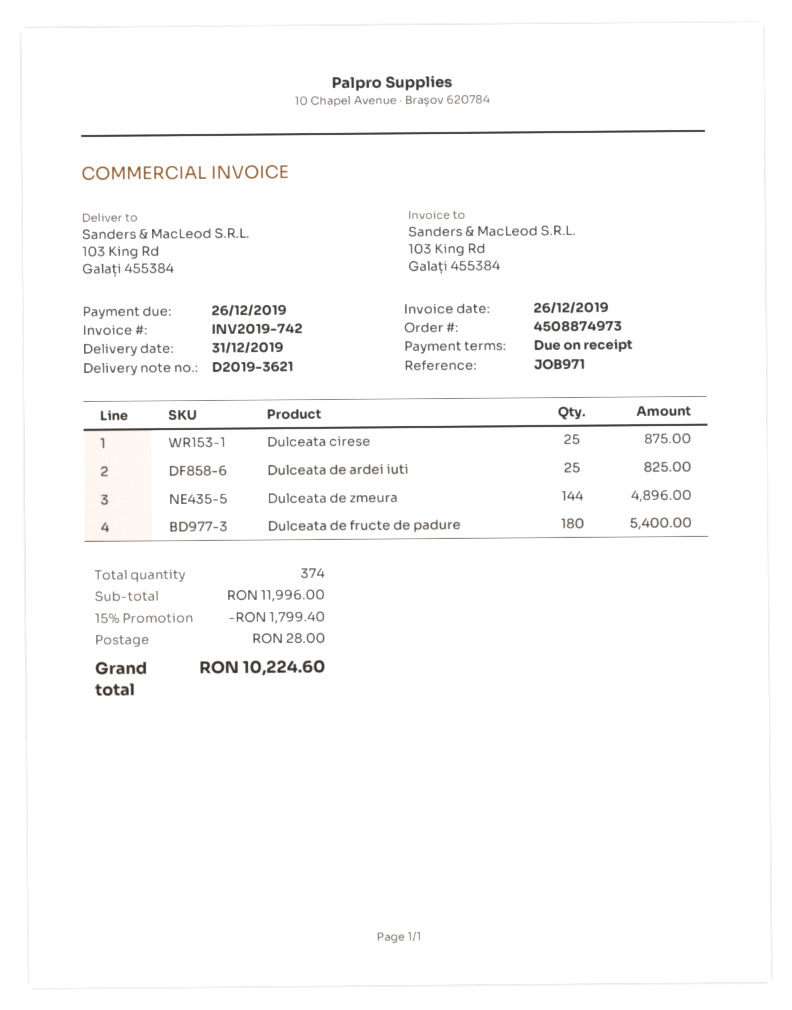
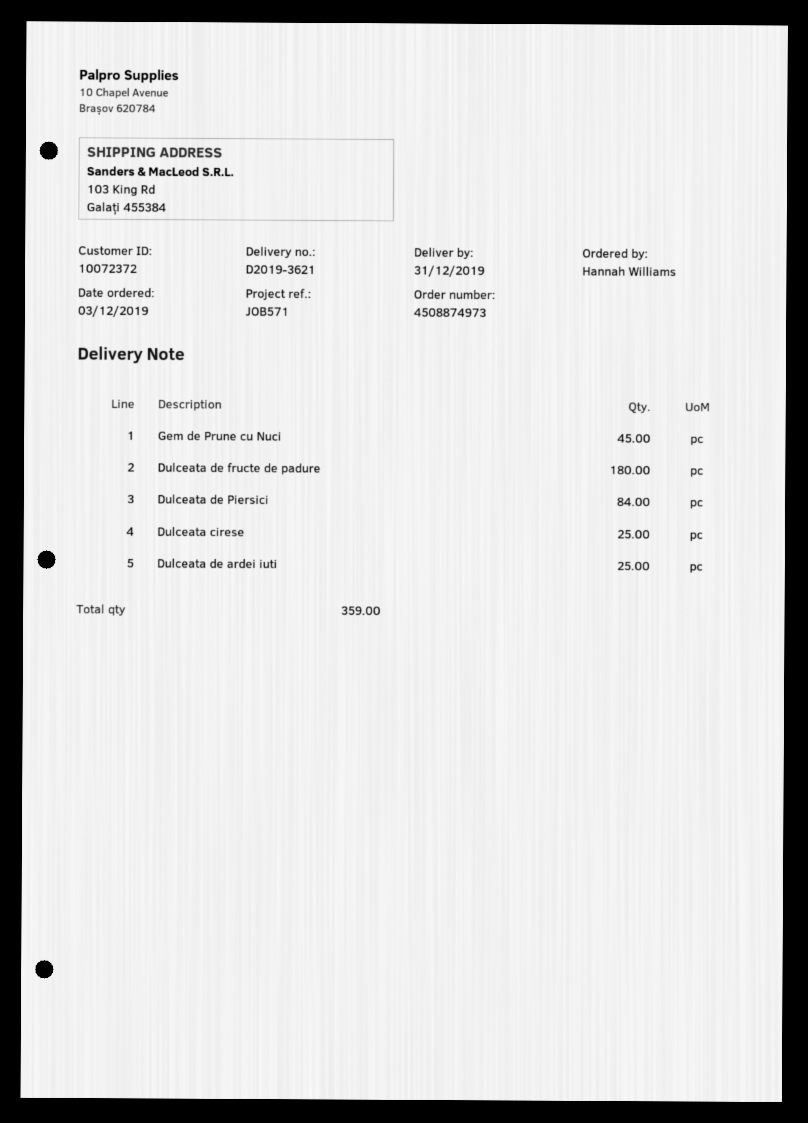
reference: JOB971 -> JOB571
Dulceata de zmeura: 144 -> none
Gem de Prune cu Nuci: none -> 45
Dulceata de Piersici: none -> 84
total quantity: 374 -> 359

